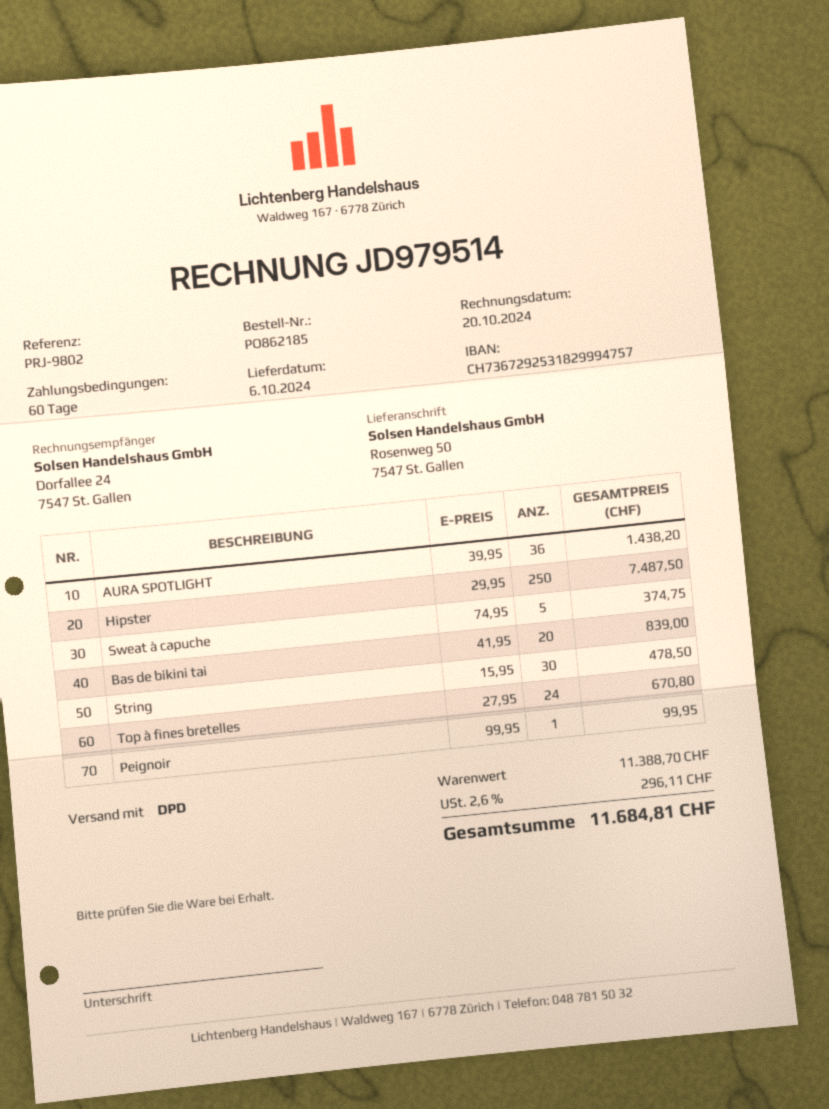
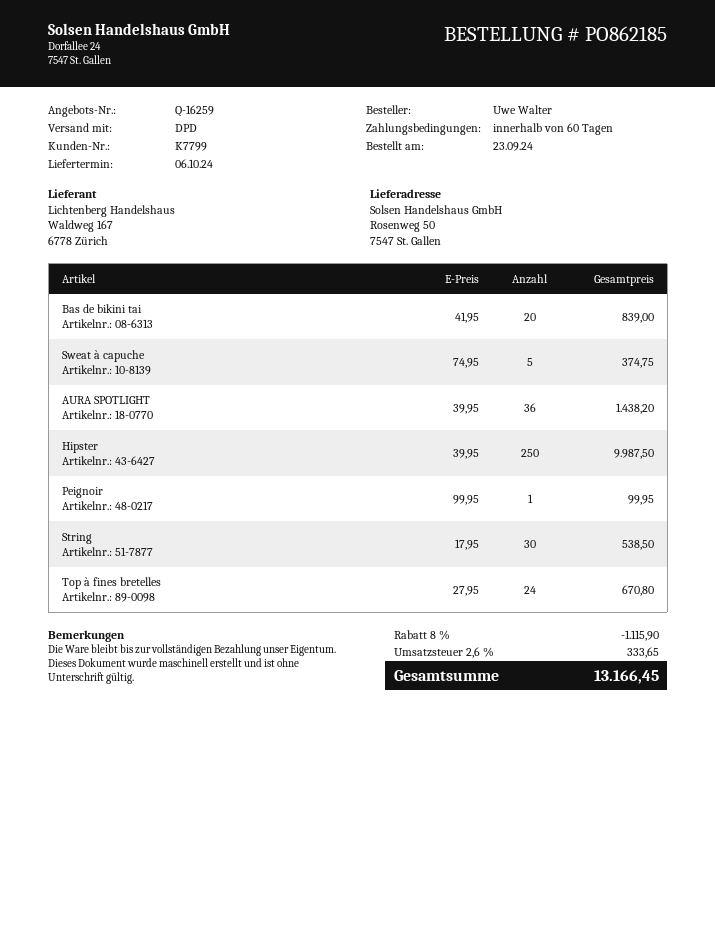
Hipster: 250 x 29.95 = 7487.50 -> 250 x 39.95 = 9987.50
String: 30 x 15.95 = 478.50 -> 30 x 17.95 = 538.50
discount: none -> 8% = 1115.90
tax: 2.6% = 296.11 -> 2.6% = 333.65
total: 11684.81 -> 13166.45

